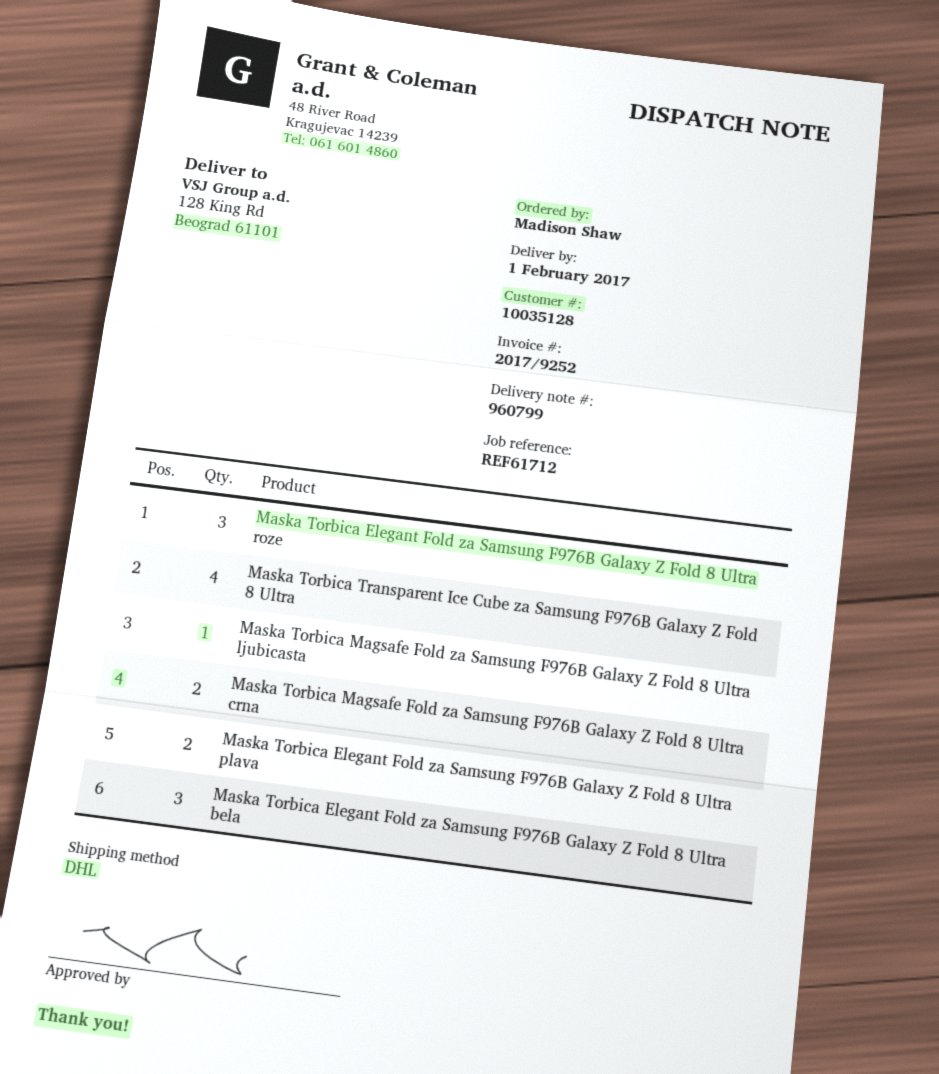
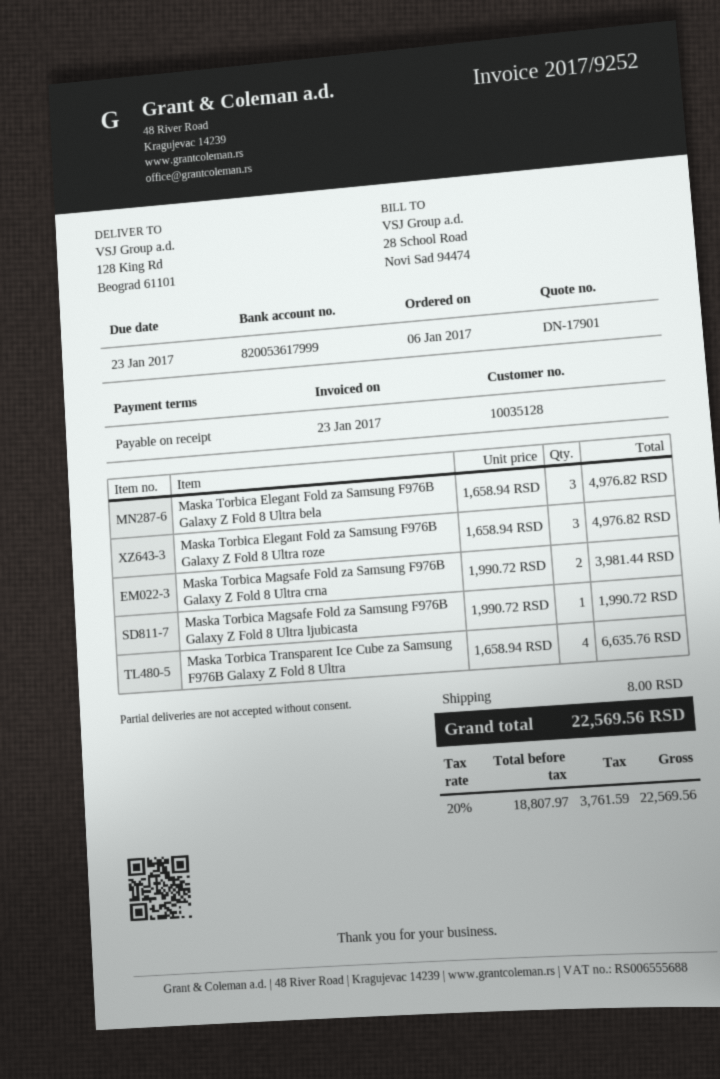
Maska Torbica Elegant Fold za Samsung F976B Galaxy Z Fold 8 Ultra plava: 2 -> none

